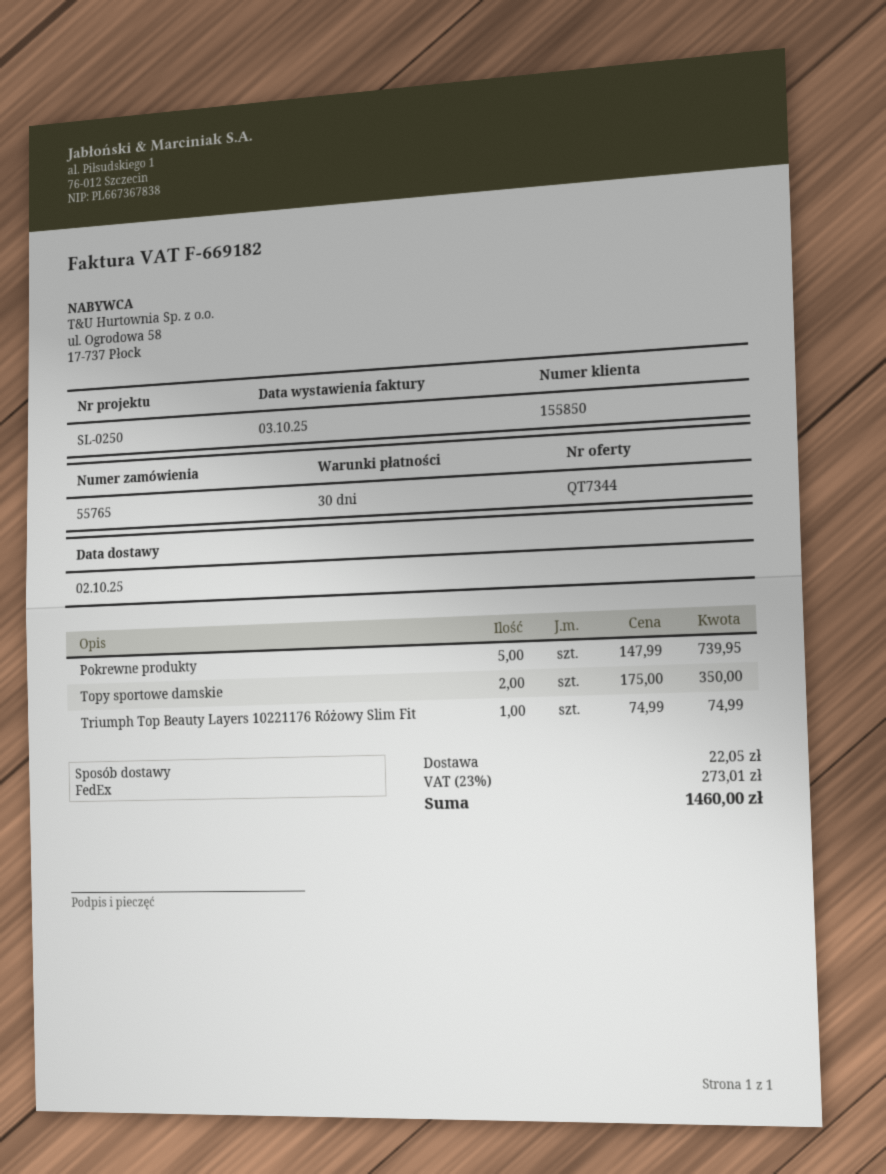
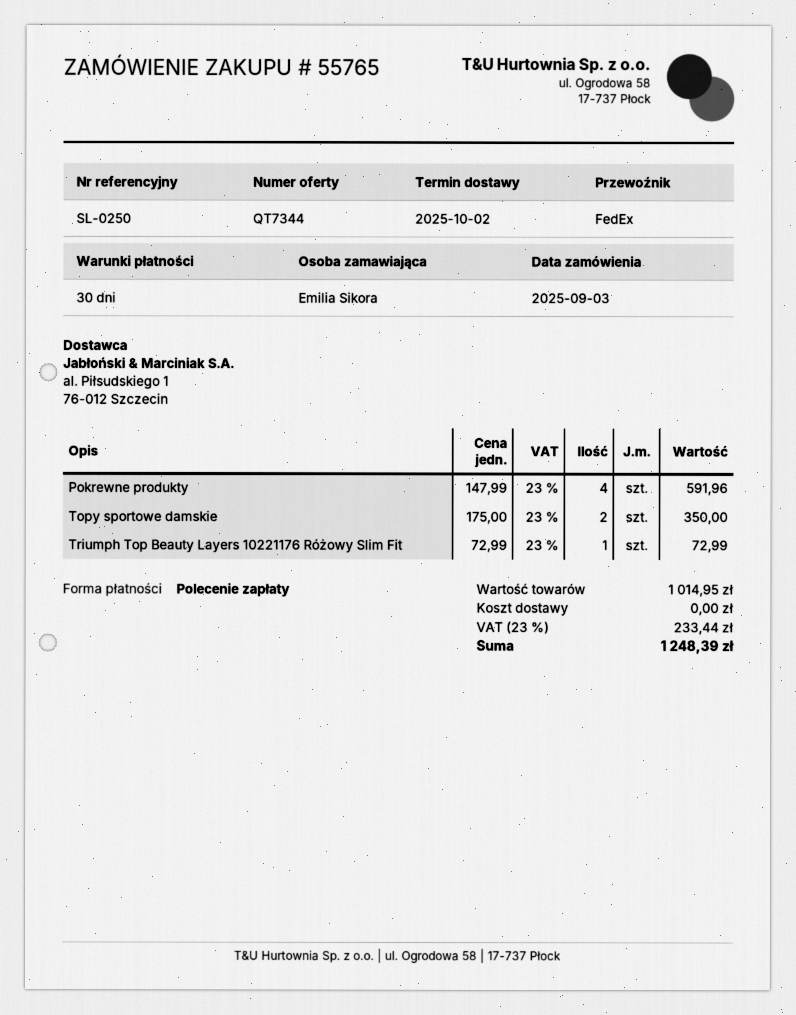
Pokrewne produkty: 5 x 147.99 = 739.95 -> 4 x 147.99 = 591.96
Triumph Top Beauty Layers 10221176 Różowy Slim Fit: 1 x 74.99 = 74.99 -> 1 x 72.99 = 72.99
shipping: 22.05 -> 0.00
tax: 23% = 273.01 -> 23% = 233.44
total: 1460.00 -> 1248.39

